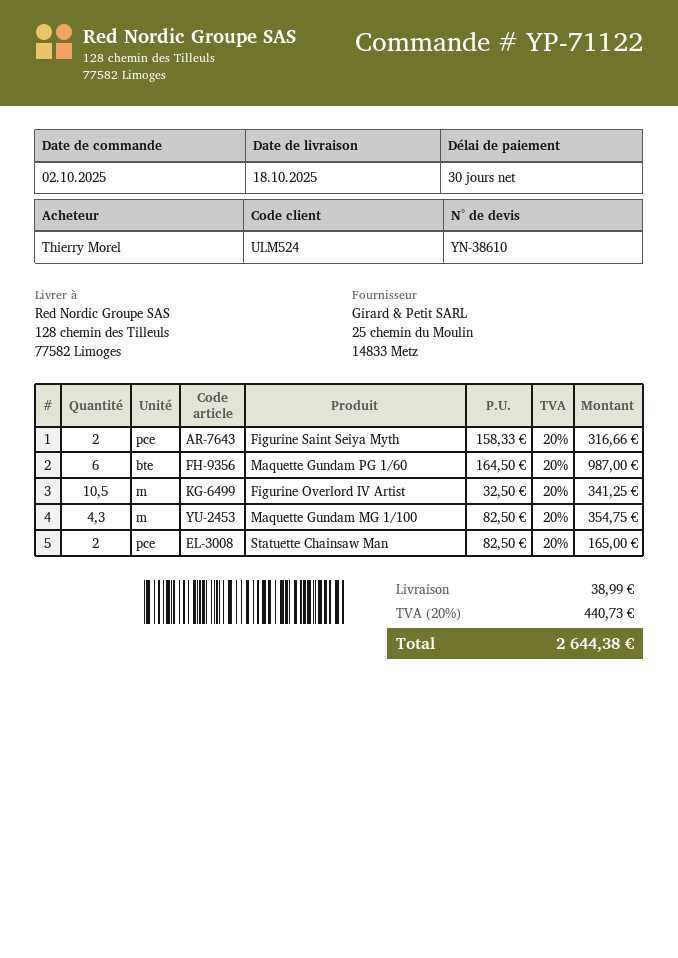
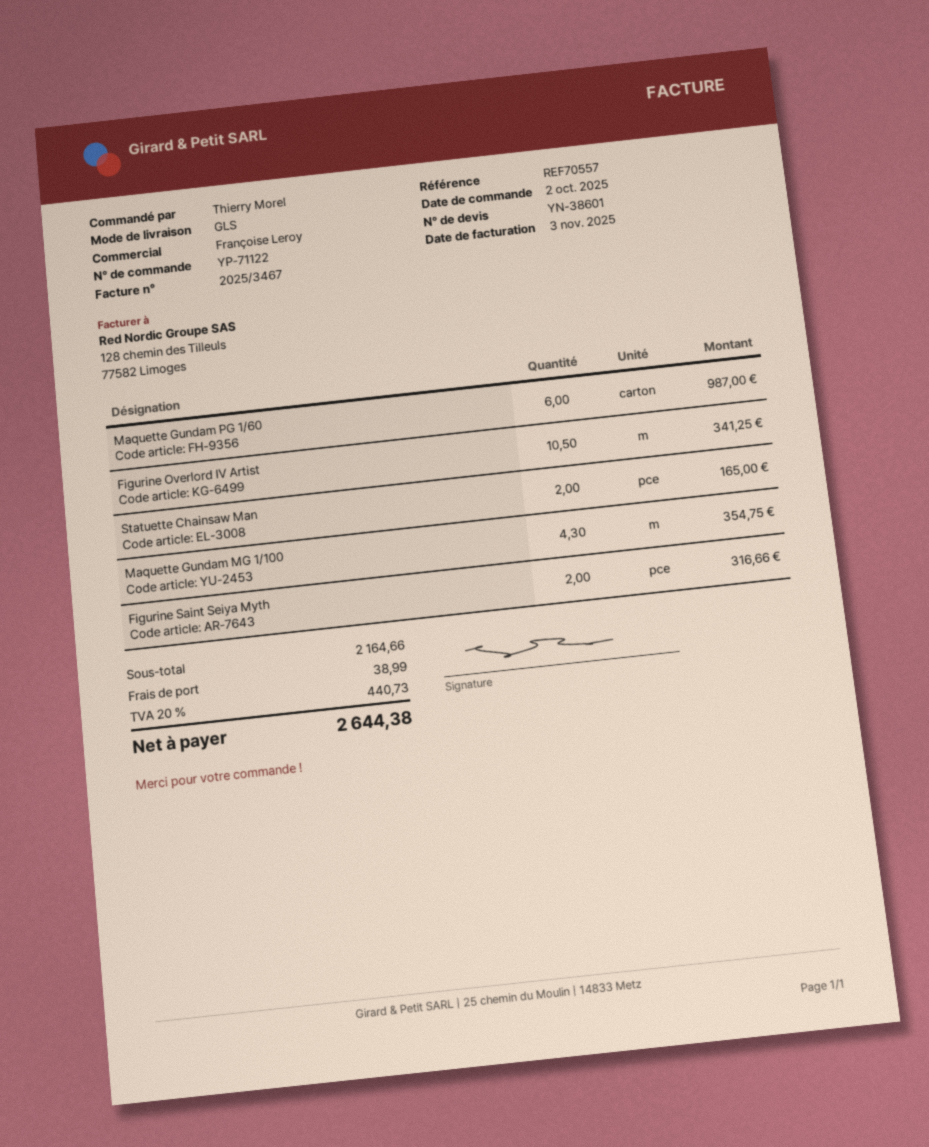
quote number: YN-38610 -> YN-38601

